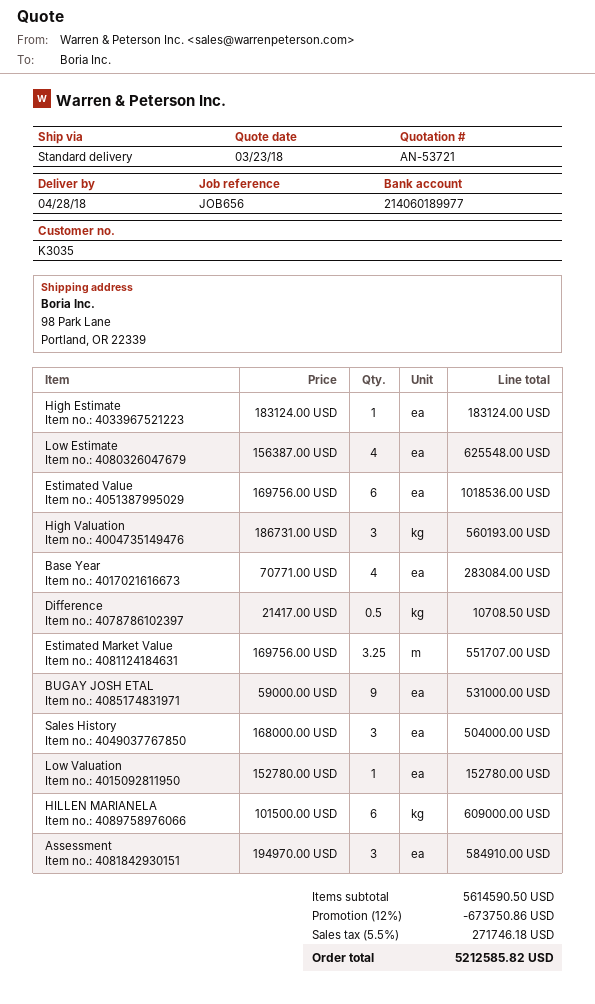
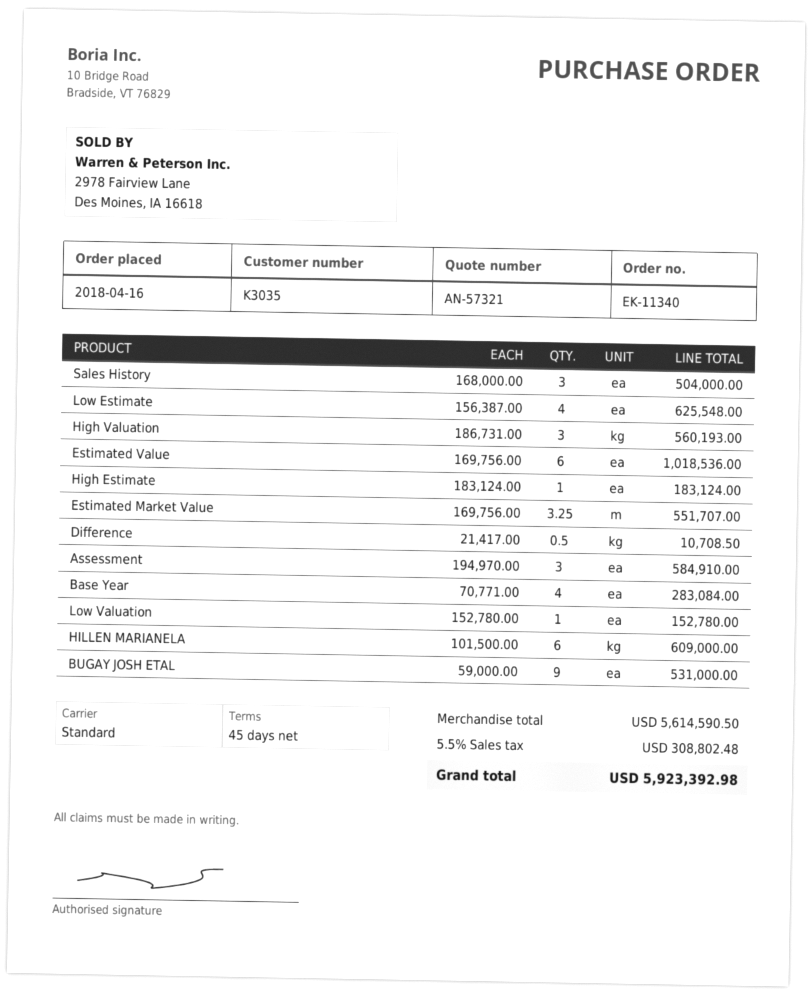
quote number: AN-53721 -> AN-57321
discount: 12% = 673750.86 -> none
tax: 5.5% = 271746.18 -> 5.5% = 308802.48
total: 5212585.82 -> 5923392.98

